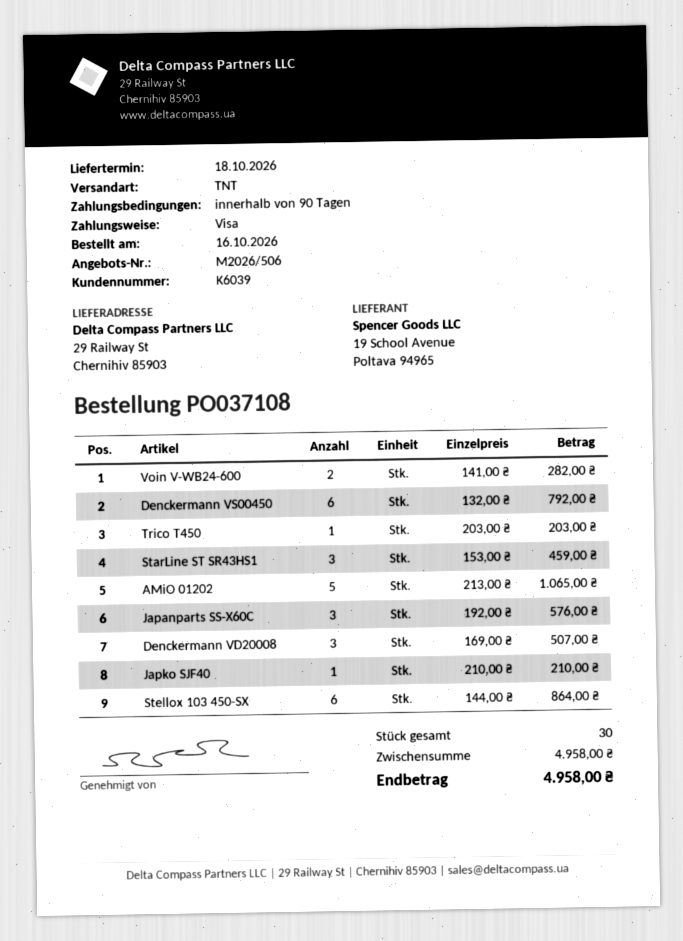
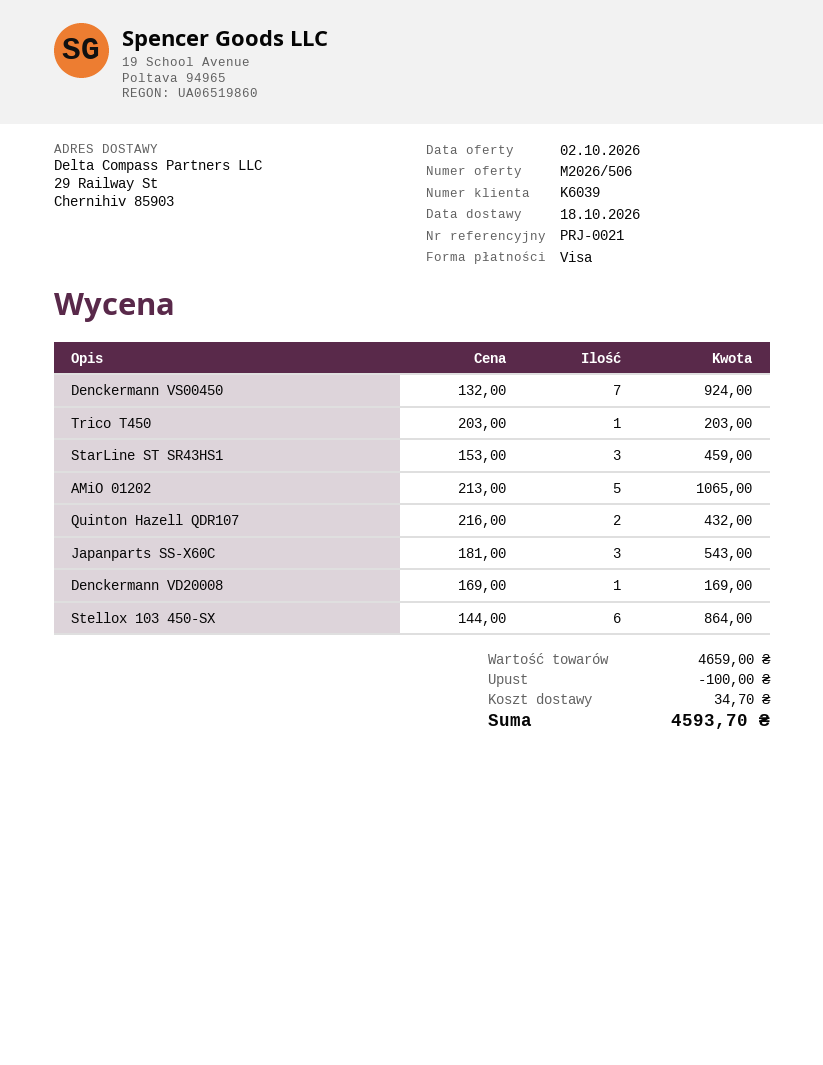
Voin V-WB24-600: 2 x 141.00 = 282.00 -> none
Denckermann VS00450: 6 x 132.00 = 792.00 -> 7 x 132.00 = 924.00
Japanparts SS-X60C: 3 x 192.00 = 576.00 -> 3 x 181.00 = 543.00
Denckermann VD20008: 3 x 169.00 = 507.00 -> 1 x 169.00 = 169.00
Japko SJF40: 1 x 210.00 = 210.00 -> none
Quinton Hazell QDR107: none -> 2 x 216.00 = 432.00
subtotal: 4958.00 -> 4659.00
discount: none -> 100.00
shipping: none -> 34.70
total: 4958.00 -> 4593.70

